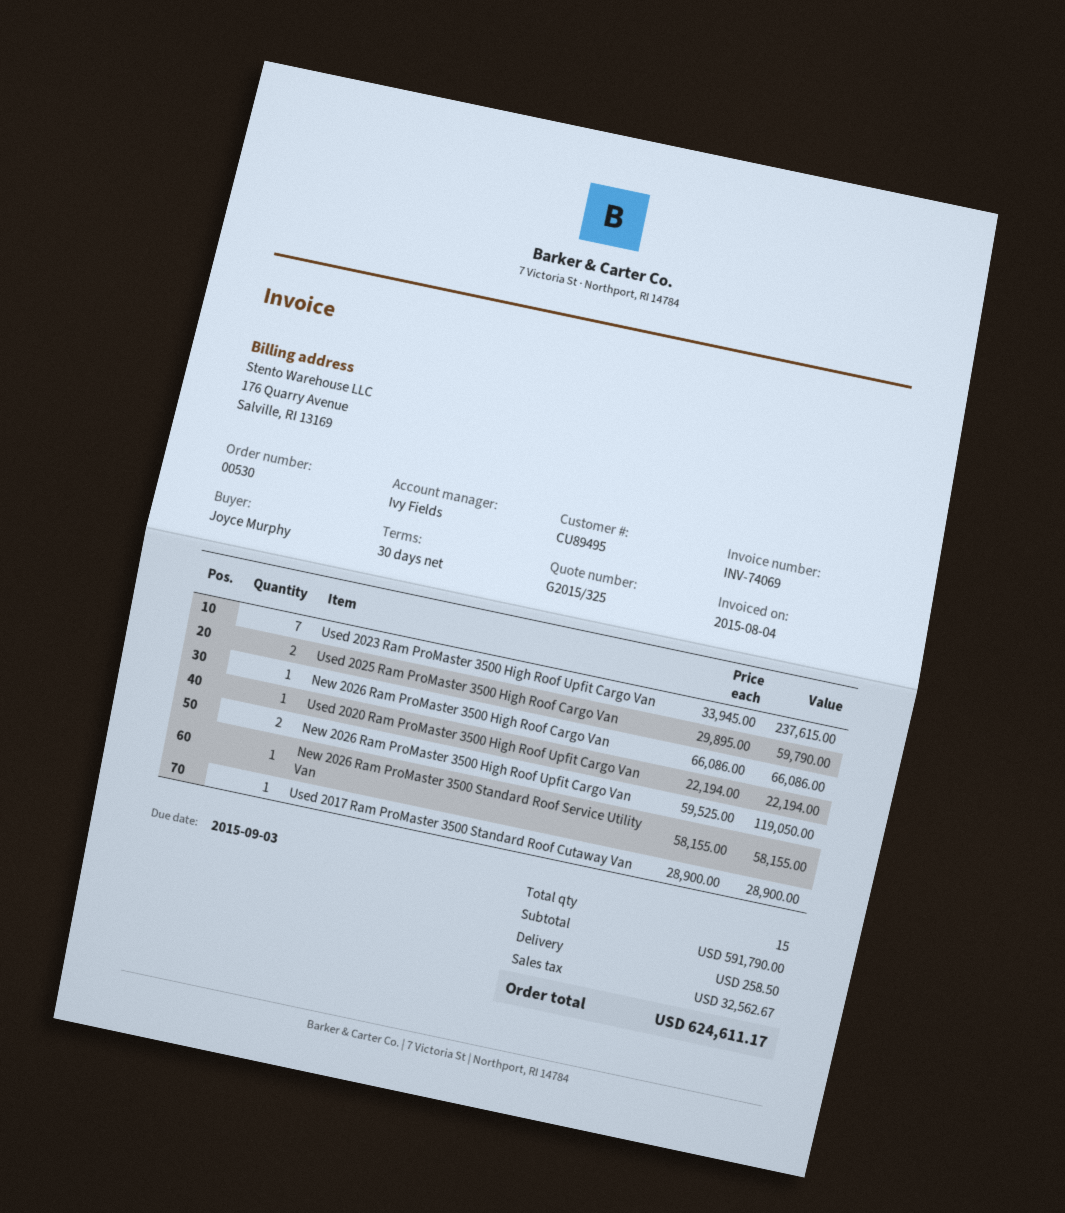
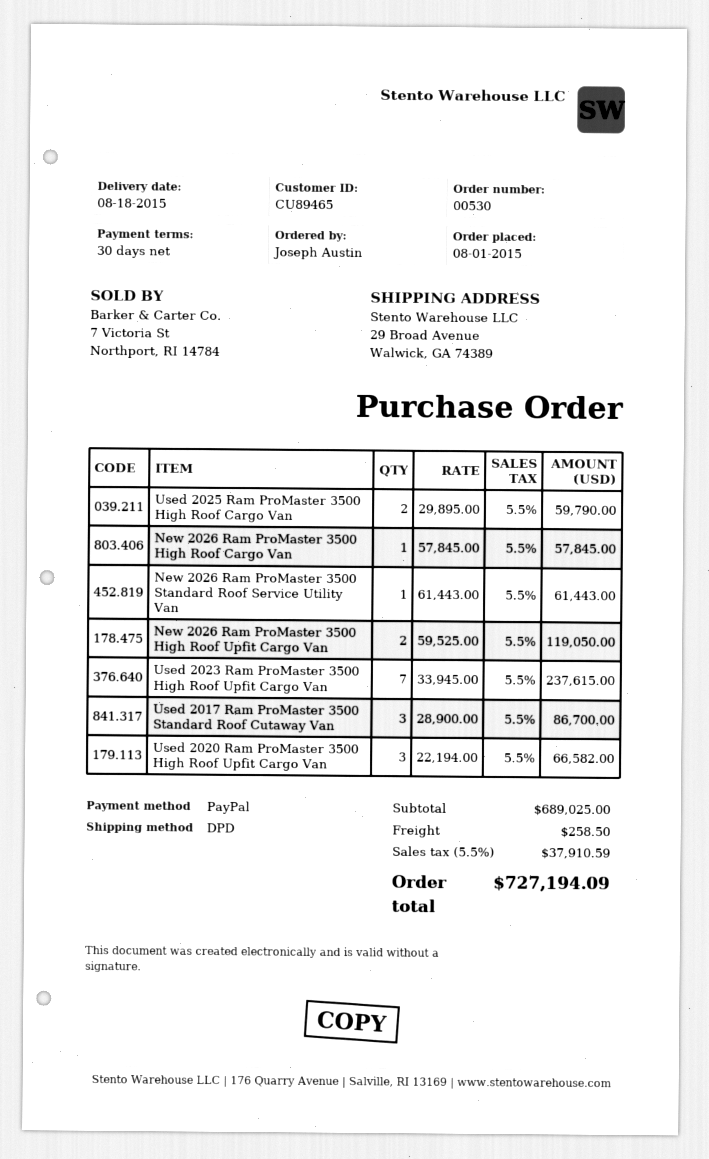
customer number: CU89495 -> CU89465
ordered by: Joyce Murphy -> Joseph Austin
New 2026 Ram ProMaster 3500 High Roof Cargo Van: 1 x 66086.00 = 66086.00 -> 1 x 57845.00 = 57845.00
Used 2020 Ram ProMaster 3500 High Roof Upfit Cargo Van: 1 x 22194.00 = 22194.00 -> 3 x 22194.00 = 66582.00
New 2026 Ram ProMaster 3500 Standard Roof Service Utility Van: 1 x 58155.00 = 58155.00 -> 1 x 61443.00 = 61443.00
Used 2017 Ram ProMaster 3500 Standard Roof Cutaway Van: 1 x 28900.00 = 28900.00 -> 3 x 28900.00 = 86700.00
subtotal: 591790.00 -> 689025.00
tax: 32562.67 -> 37910.59
total: 624611.17 -> 727194.09

